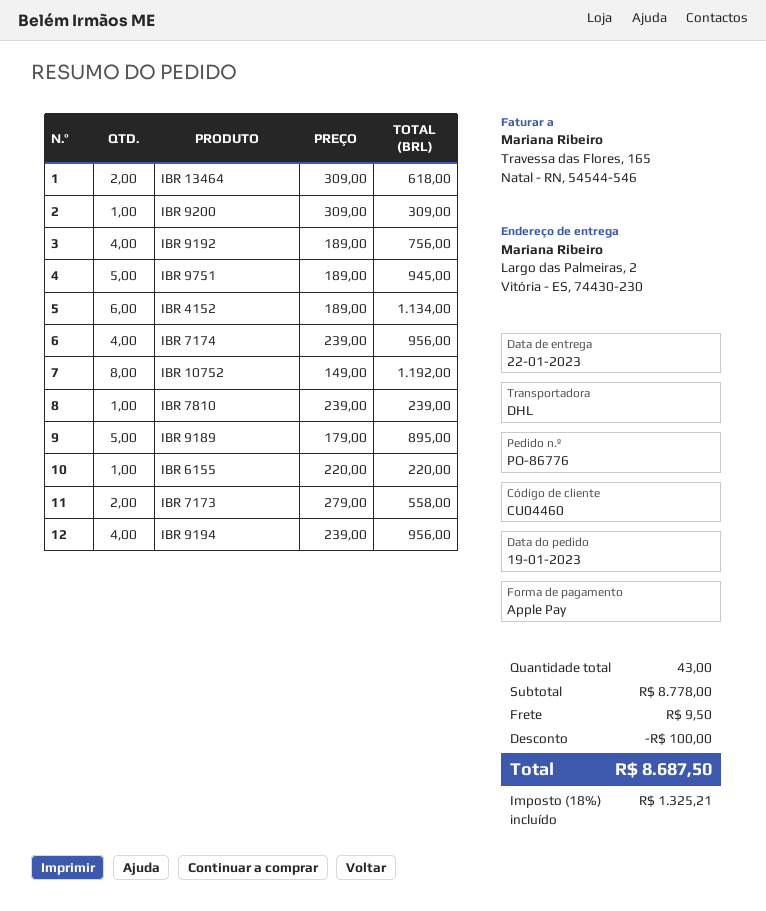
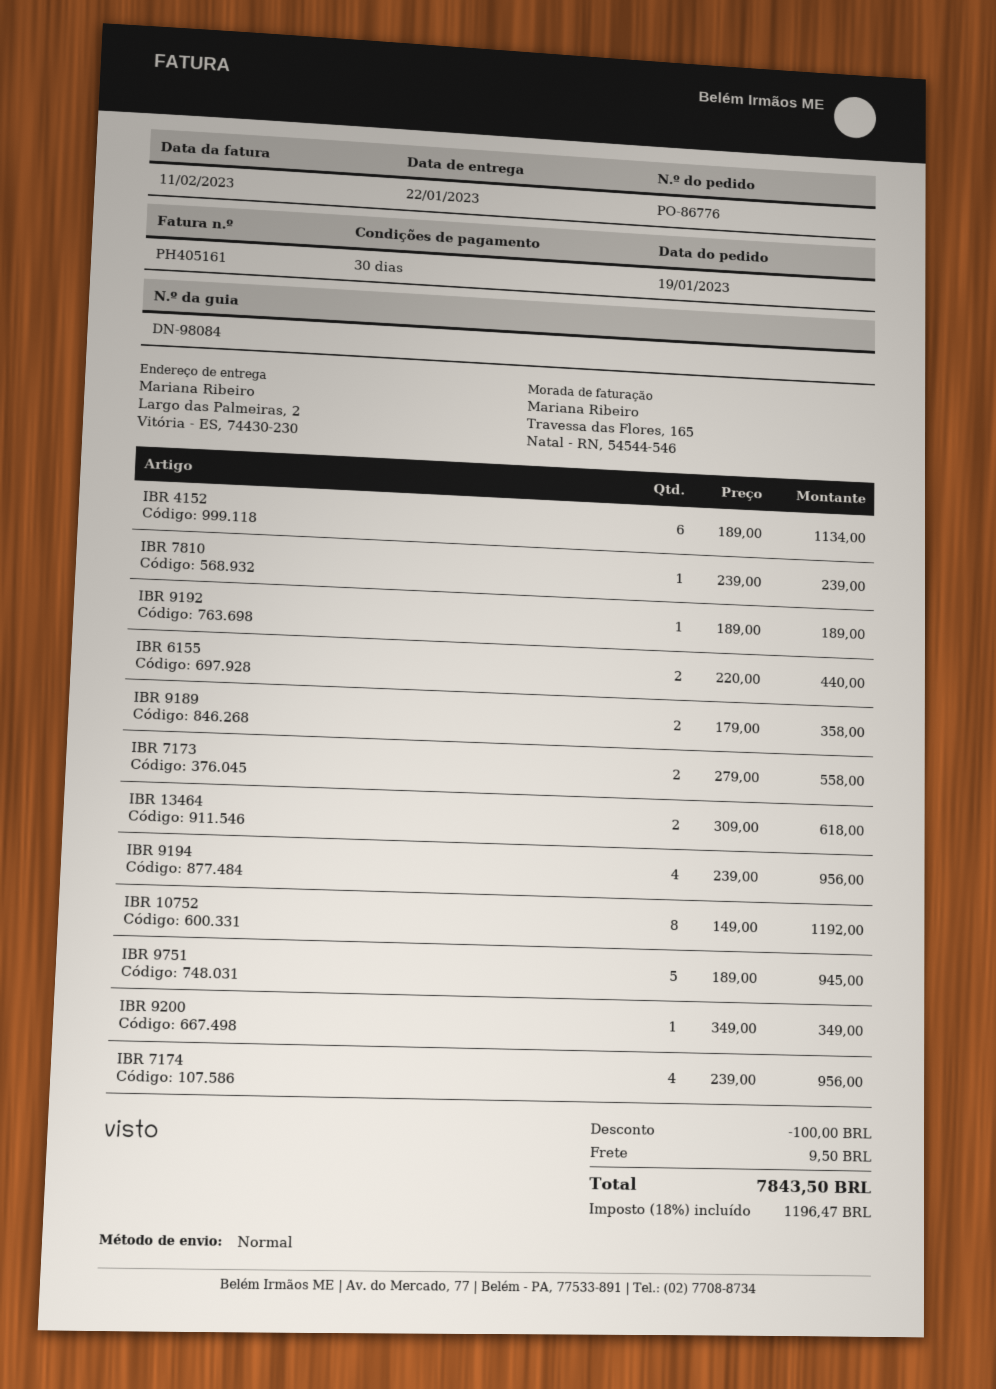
shipping method: DHL -> standard
IBR 9200: 1 x 309.00 = 309.00 -> 1 x 349.00 = 349.00
IBR 9192: 4 x 189.00 = 756.00 -> 1 x 189.00 = 189.00
IBR 9189: 5 x 179.00 = 895.00 -> 2 x 179.00 = 358.00
IBR 6155: 1 x 220.00 = 220.00 -> 2 x 220.00 = 440.00
tax: 18% = 1325.21 -> 18% = 1196.47
total: 8687.50 -> 7843.50

